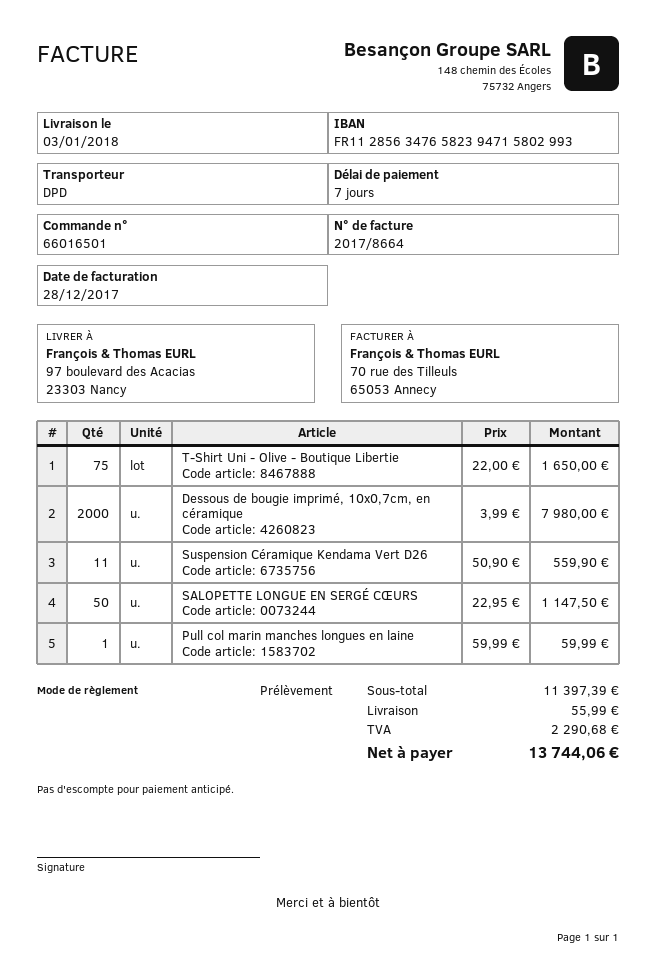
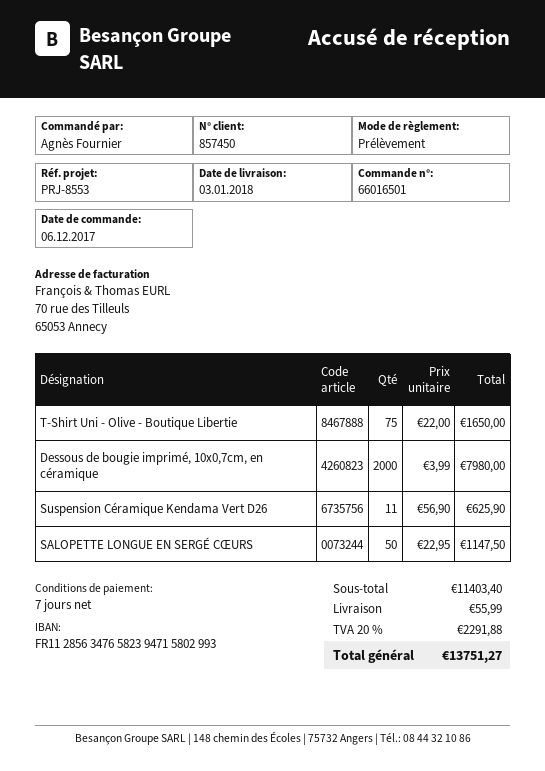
Suspension Céramique Kendama Vert D26: 11 x 50.90 = 559.90 -> 11 x 56.90 = 625.90
Pull col marin manches longues en laine: 1 x 59.99 = 59.99 -> none
subtotal: 11397.39 -> 11403.40
tax: 2290.68 -> 2291.88
total: 13744.06 -> 13751.27

